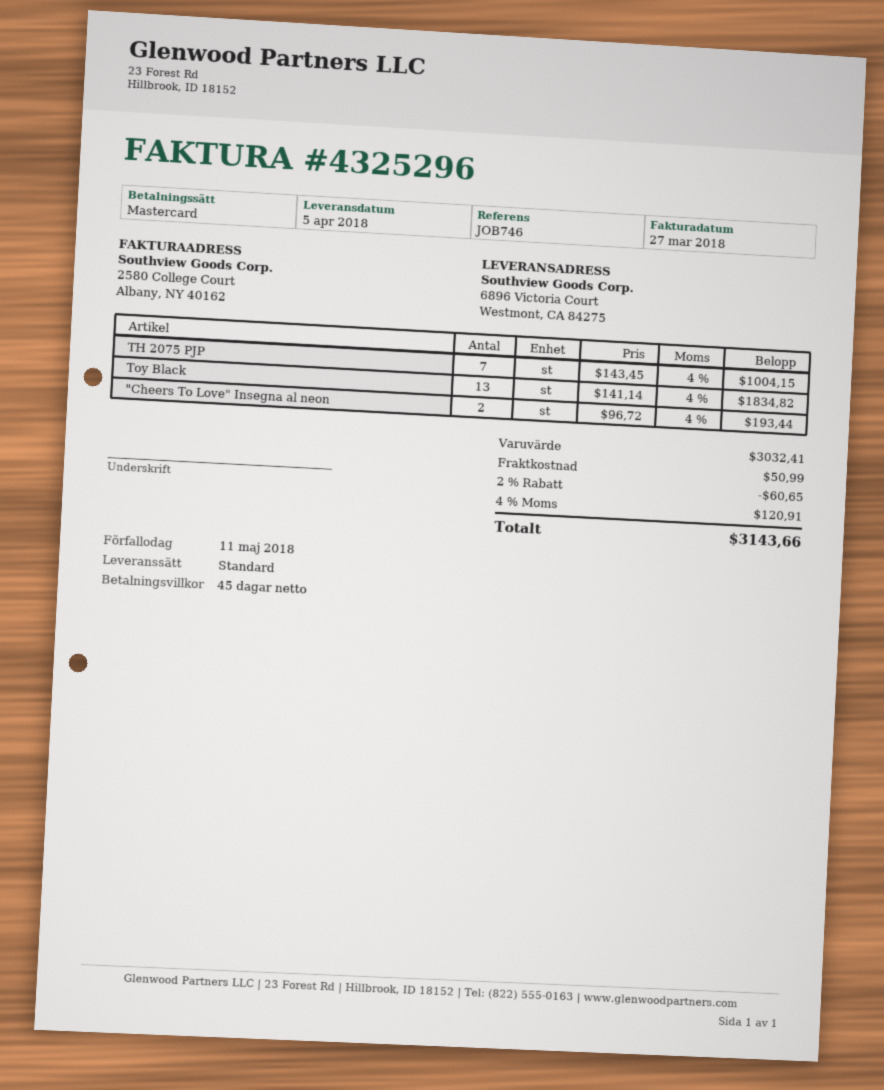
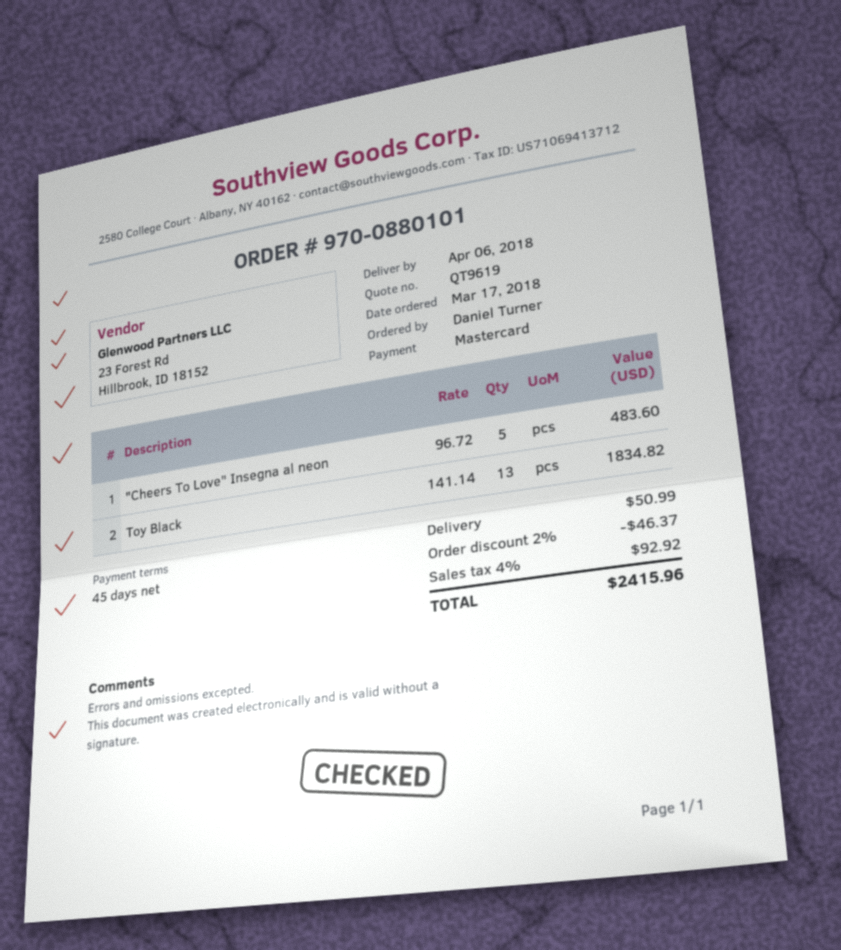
delivery date: 2018-04-05 -> 2018-04-06
TH 2075 PJP: 7 x 143.45 = 1004.15 -> none
"Cheers To Love" Insegna al neon: 2 x 96.72 = 193.44 -> 5 x 96.72 = 483.60
discount: 2% = 60.65 -> 2% = 46.37
tax: 4% = 120.91 -> 4% = 92.92
total: 3143.66 -> 2415.96

